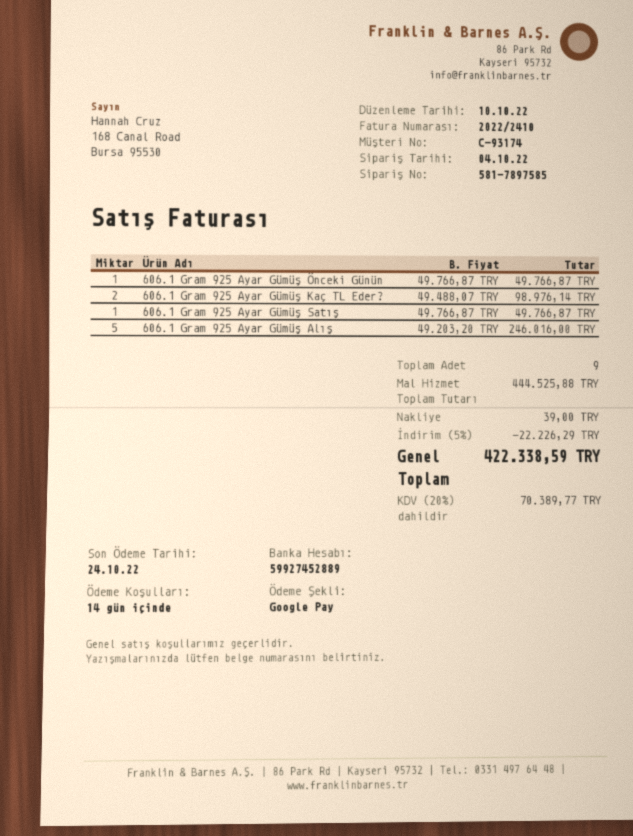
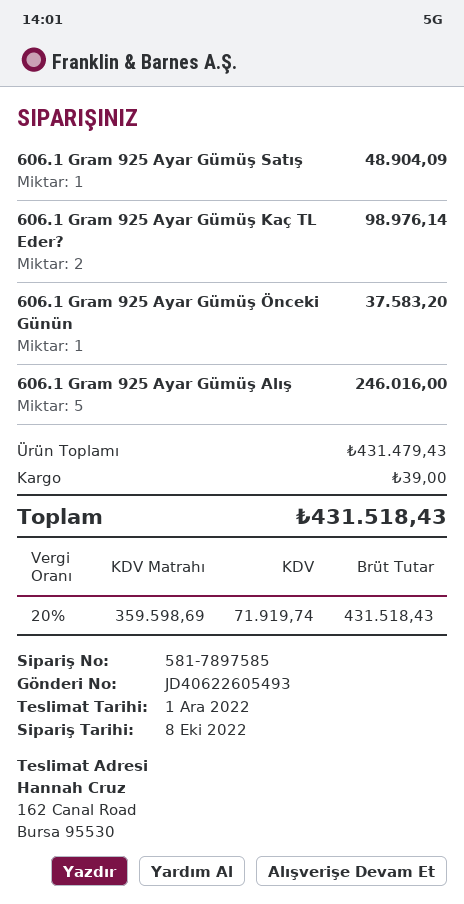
order date: 2022-10-04 -> 2022-10-08
606.1 Gram 925 Ayar Gümüş Önceki Günün: 1 for 49766.87 -> 1 for 37583.20
606.1 Gram 925 Ayar Gümüş Satış: 1 for 49766.87 -> 1 for 48904.09
subtotal: 444525.88 -> 431479.43
discount: 5% = 22226.29 -> none
tax: 20% = 70389.77 -> 20% = 71919.74
total: 422338.59 -> 431518.43

